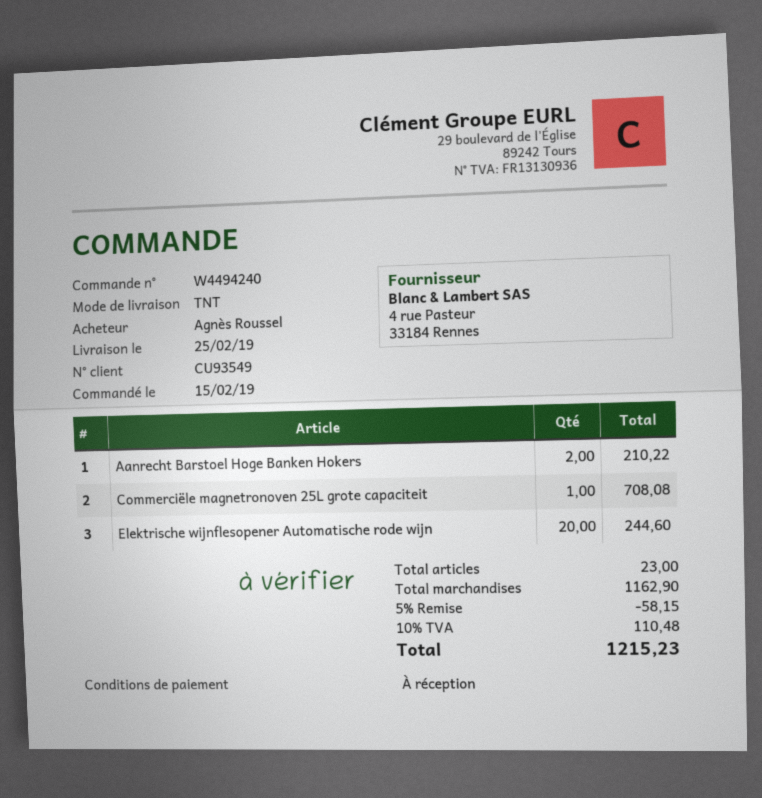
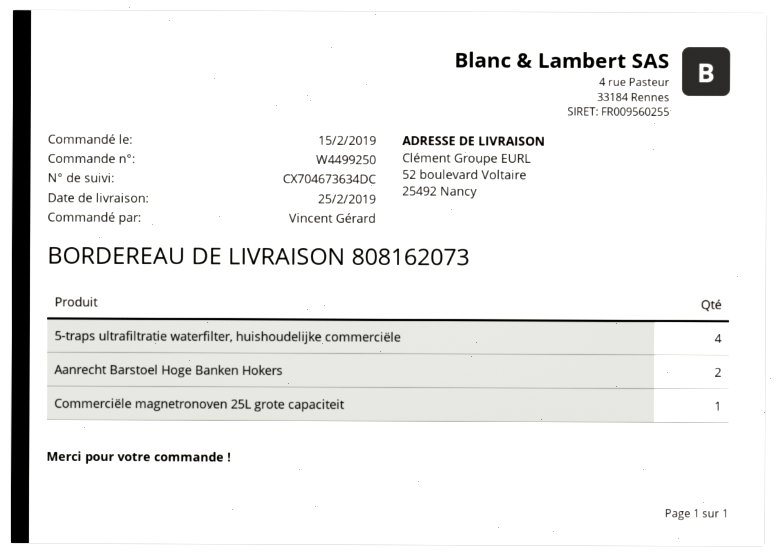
order number: W4494240 -> W4499250
ordered by: Agnès Roussel -> Vincent Gérard
Elektrische wijnflesopener Automatische rode wijn: 20 -> none
5-traps ultrafiltratie waterfilter, huishoudelijke commerciële: none -> 4

